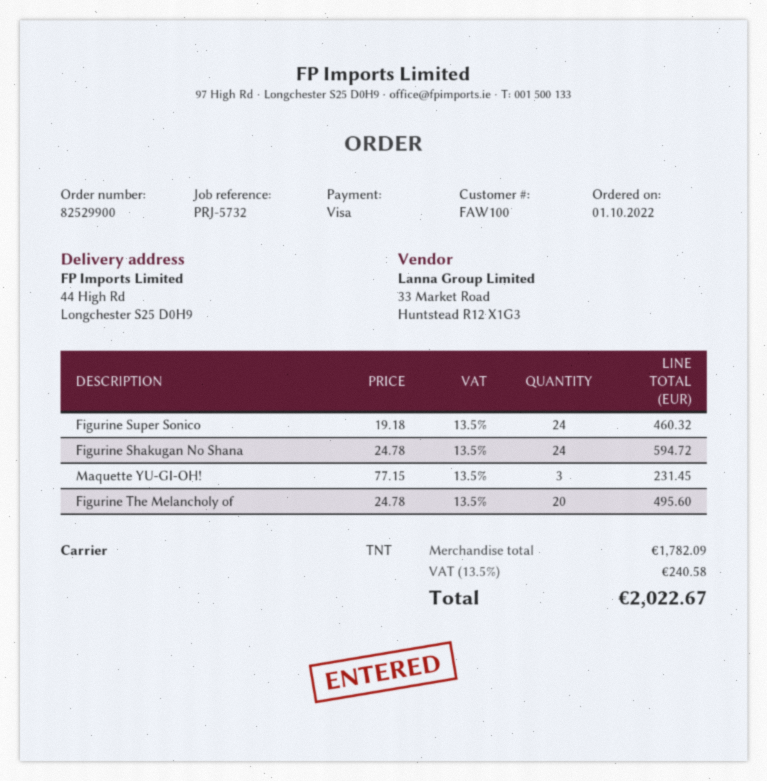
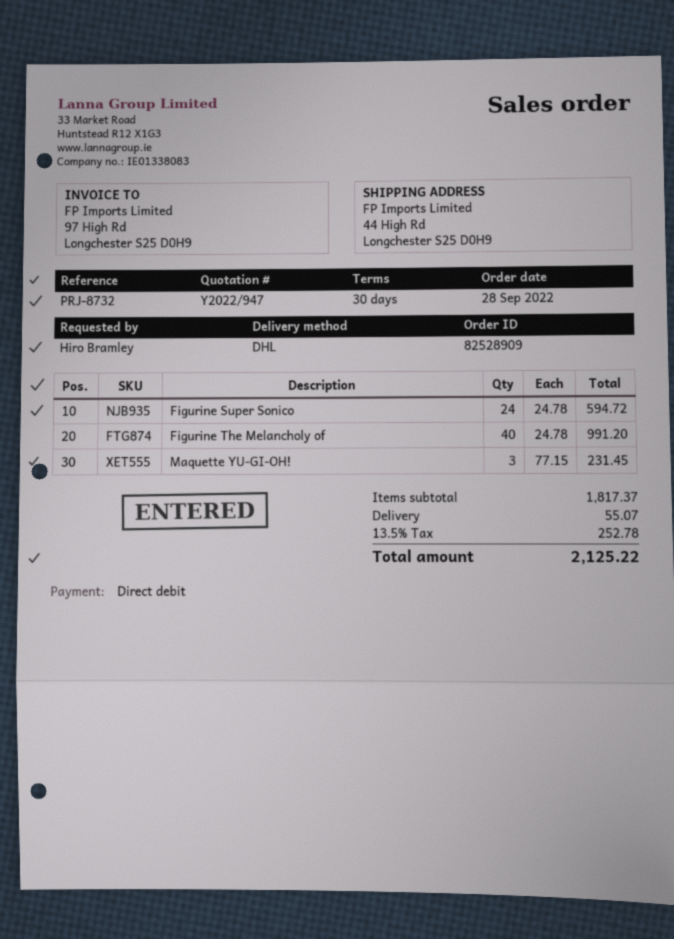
order number: 82529900 -> 82528909
order date: 2022-10-01 -> 2022-09-28
reference: PRJ-5732 -> PRJ-8732
payment method: Visa -> direct debit
shipping method: TNT -> DHL
Figurine Super Sonico: 24 x 19.18 = 460.32 -> 24 x 24.78 = 594.72
Figurine Shakugan No Shana: 24 x 24.78 = 594.72 -> none
Figurine The Melancholy of: 20 x 24.78 = 495.60 -> 40 x 24.78 = 991.20
subtotal: 1782.09 -> 1817.37
shipping: none -> 55.07
tax: 13.5% = 240.58 -> 13.5% = 252.78
total: 2022.67 -> 2125.22

